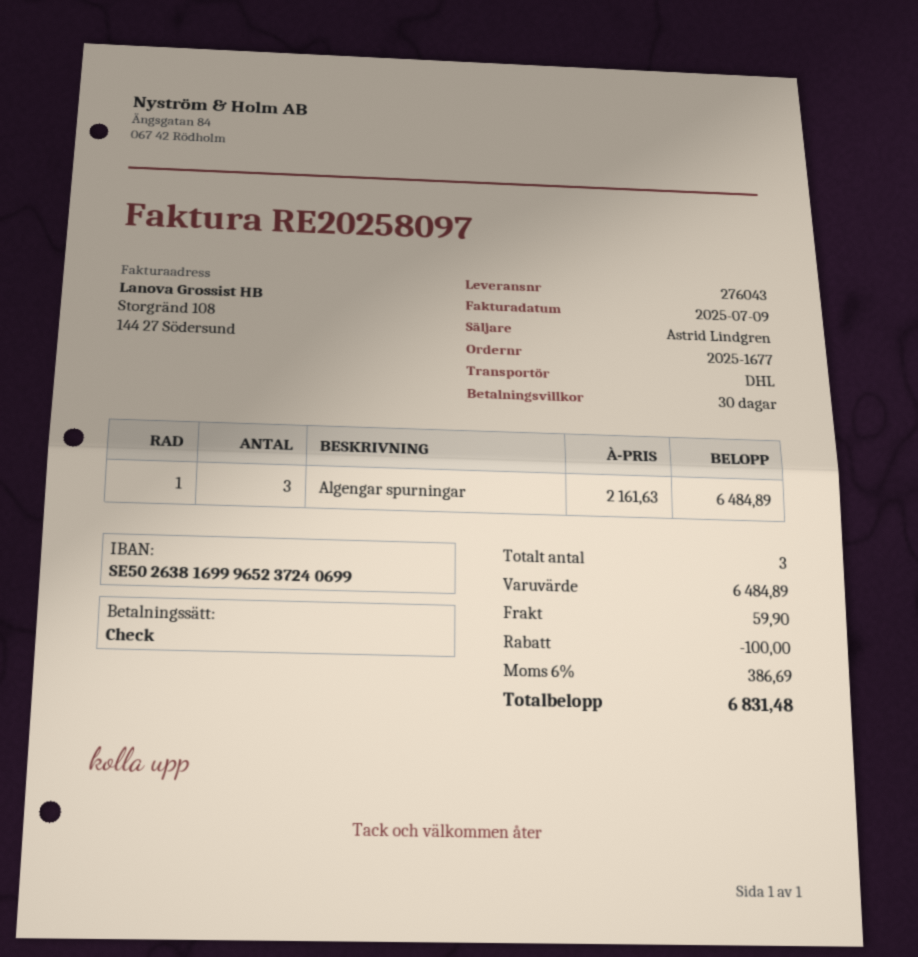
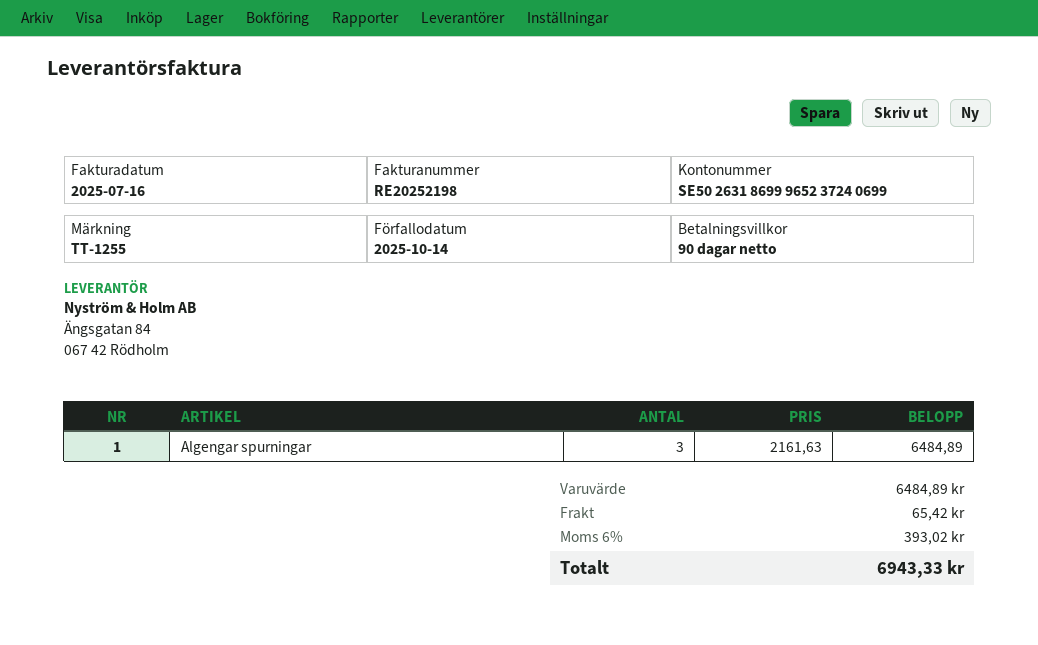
invoice number: RE20258097 -> RE20252198
invoice date: 2025-07-09 -> 2025-07-16
payment terms: 30 days -> 90 days
bank account: SE5026381699965237240699 -> SE5026318699965237240699
discount: 100.00 -> none
shipping: 59.90 -> 65.42
tax: 6% = 386.69 -> 6% = 393.02
total: 6831.48 -> 6943.33

